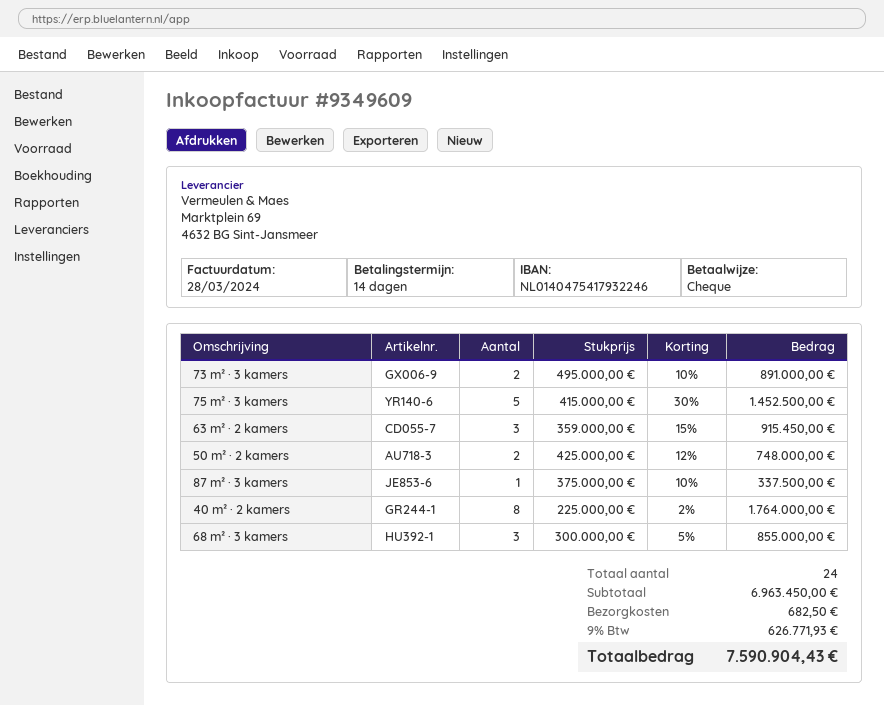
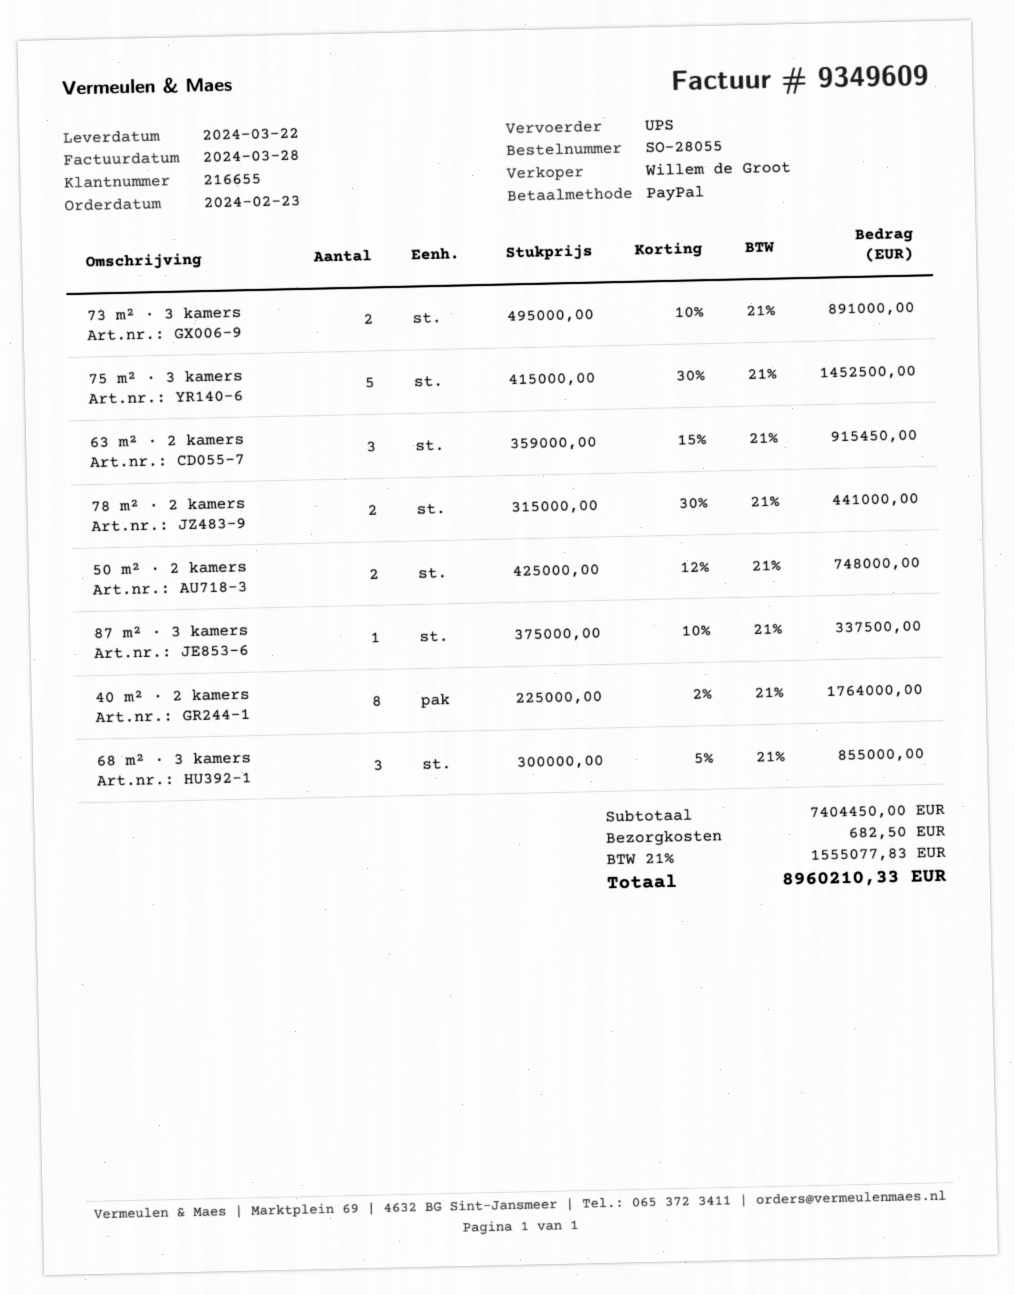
payment method: cheque -> PayPal
78 m² · 2 kamers: none -> 2 x 315000.00 - 30% = 441000.00
subtotal: 6963450.00 -> 7404450.00
tax: 9% = 626771.93 -> 21% = 1555077.83
total: 7590904.43 -> 8960210.33

